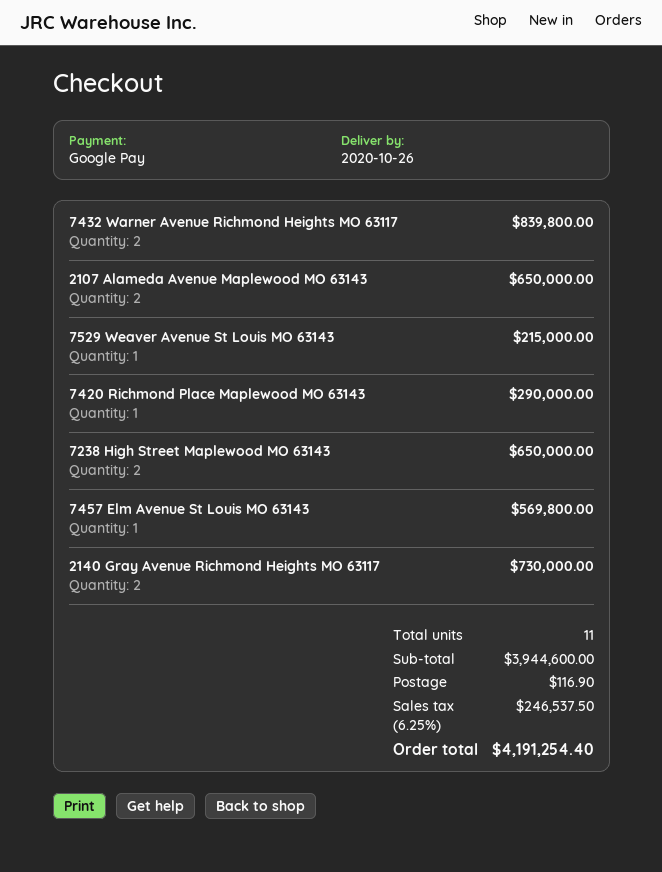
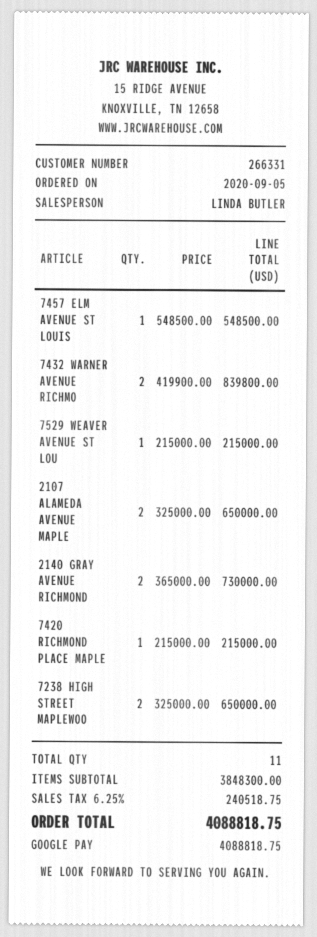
7420 Richmond Place Maplewood MO 63143: 1 for 290000.00 -> 1 for 215000.00
7457 Elm Avenue St Louis MO 63143: 1 for 569800.00 -> 1 for 548500.00
subtotal: 3944600.00 -> 3848300.00
shipping: 116.90 -> none
tax: 6.25% = 246537.50 -> 6.25% = 240518.75
total: 4191254.40 -> 4088818.75

